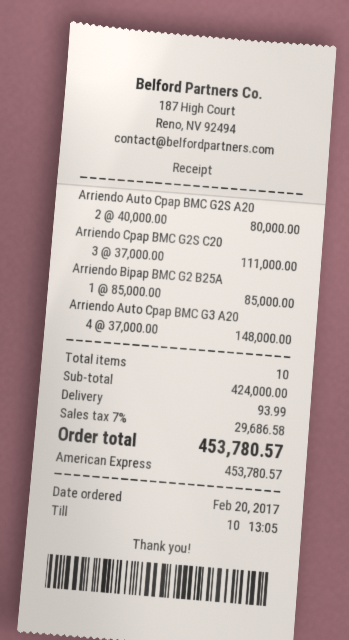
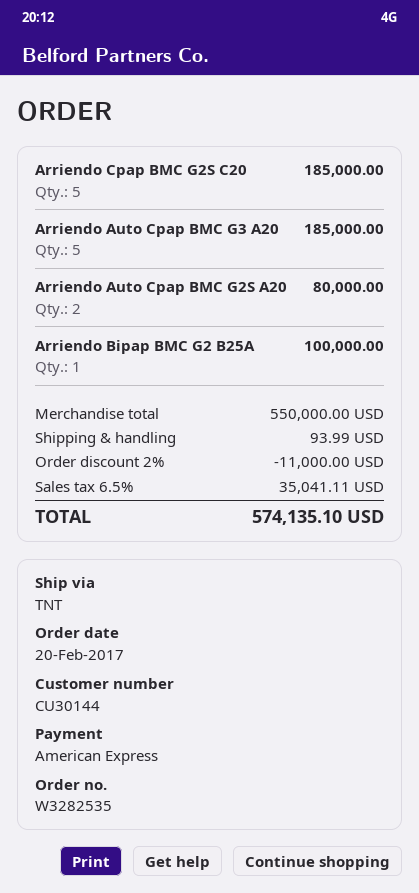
Arriendo Cpap BMC G2S C20: 3 for 111000.00 -> 5 for 185000.00
Arriendo Bipap BMC G2 B25A: 1 for 85000.00 -> 1 for 100000.00
Arriendo Auto Cpap BMC G3 A20: 4 for 148000.00 -> 5 for 185000.00
subtotal: 424000.00 -> 550000.00
discount: none -> 2% = 11000.00
tax: 7% = 29686.58 -> 6.5% = 35041.11
total: 453780.57 -> 574135.10

